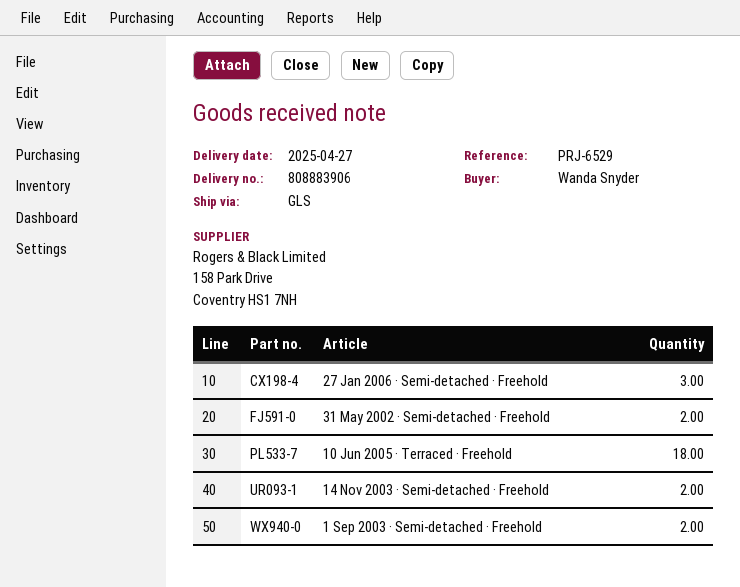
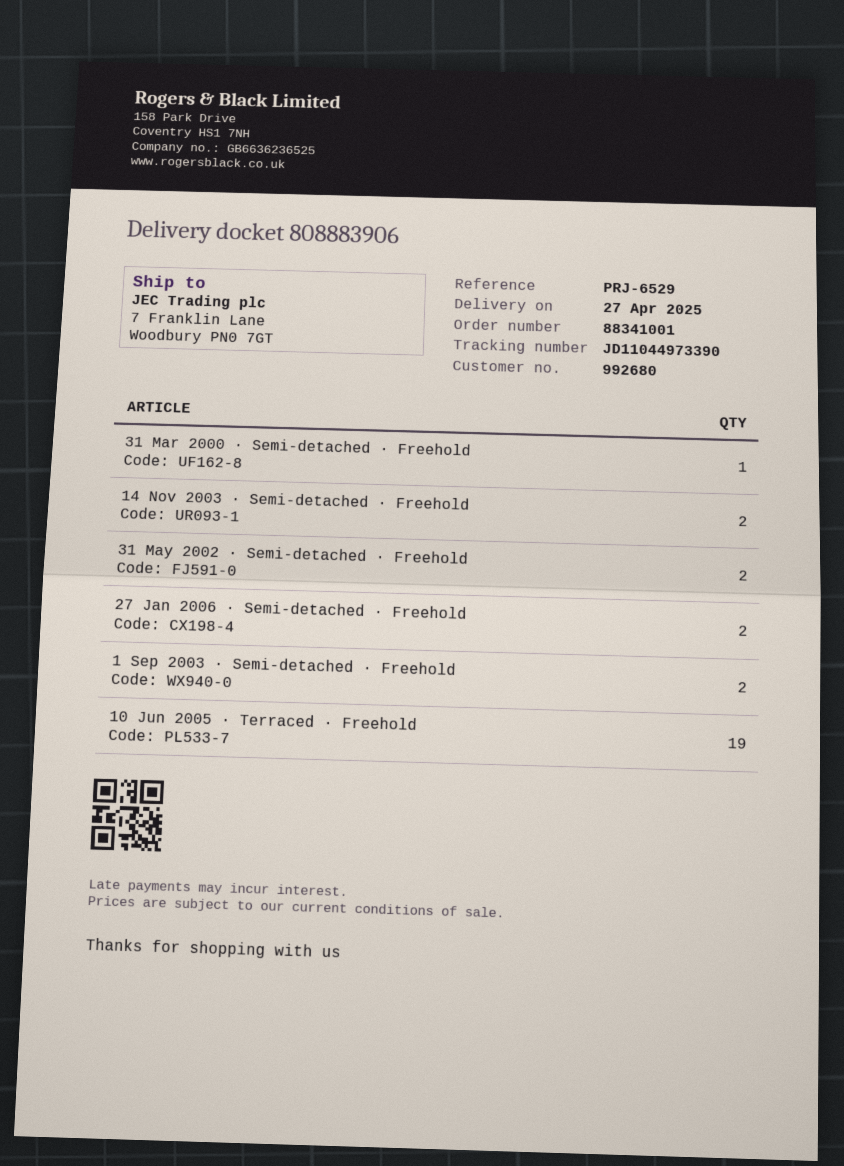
27 Jan 2006 · Semi-detached · Freehold: 3 -> 2
10 Jun 2005 · Terraced · Freehold: 18 -> 19
31 Mar 2000 · Semi-detached · Freehold: none -> 1

